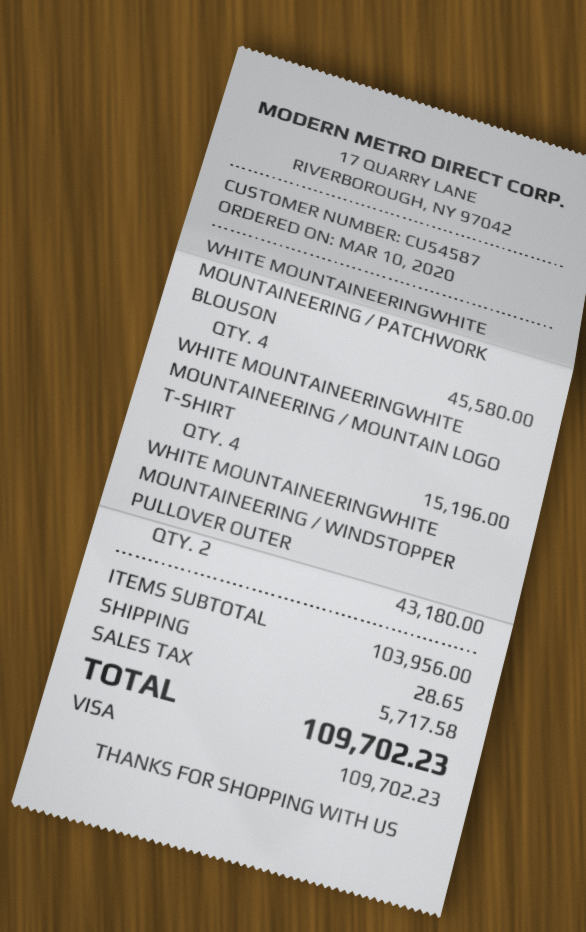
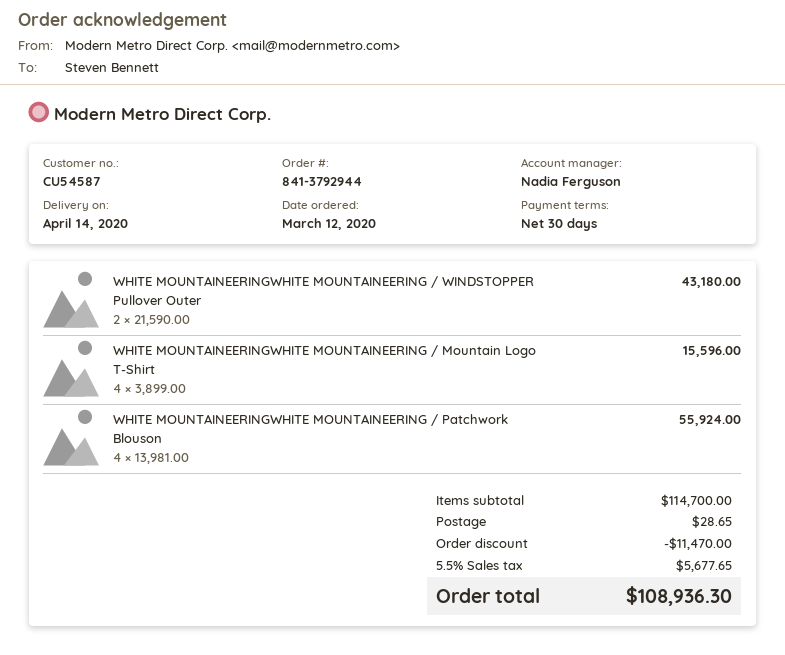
order date: 2020-03-10 -> 2020-03-12
WHITE MOUNTAINEERINGWHITE MOUNTAINEERING / PATCHWORK BLOUSON: 4 for 45580.00 -> 4 for 55924.00
WHITE MOUNTAINEERINGWHITE MOUNTAINEERING / MOUNTAIN LOGO T-SHIRT: 4 for 15196.00 -> 4 for 15596.00
subtotal: 103956.00 -> 114700.00
discount: none -> 11470.00
tax: 5717.58 -> 5677.65
total: 109702.23 -> 108936.30

